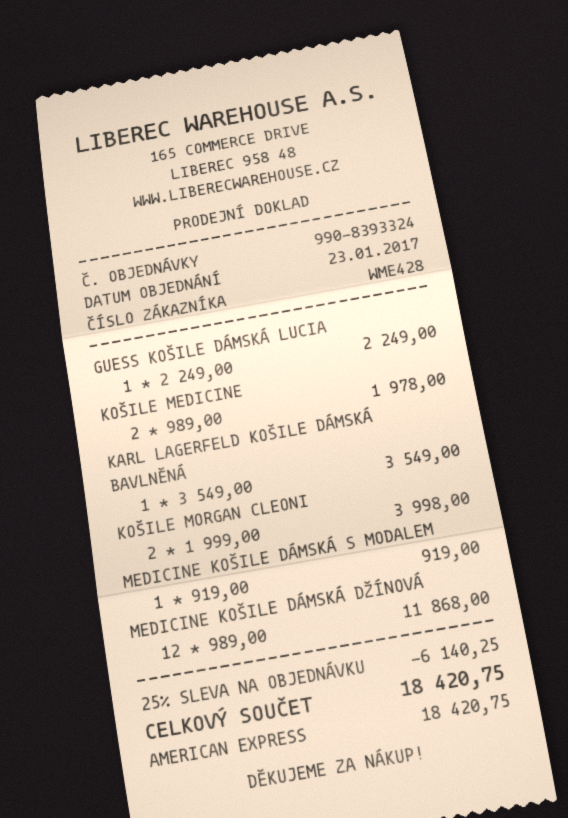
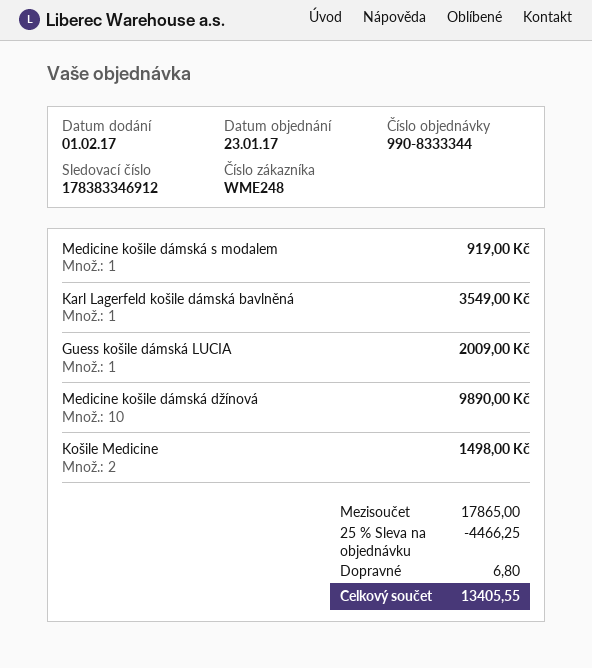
order number: 990-8393324 -> 990-8333344
customer number: WME428 -> WME248
GUESS KOŠILE DÁMSKÁ LUCIA: 1 for 2249.00 -> 1 for 2009.00
KOŠILE MEDICINE: 2 for 1978.00 -> 2 for 1498.00
KOŠILE MORGAN CLEONI: 2 for 3998.00 -> none
MEDICINE KOŠILE DÁMSKÁ DŽÍNOVÁ: 12 for 11868.00 -> 10 for 9890.00
discount: 25% = 6140.25 -> 25% = 4466.25
shipping: none -> 6.80
total: 18420.75 -> 13405.55

